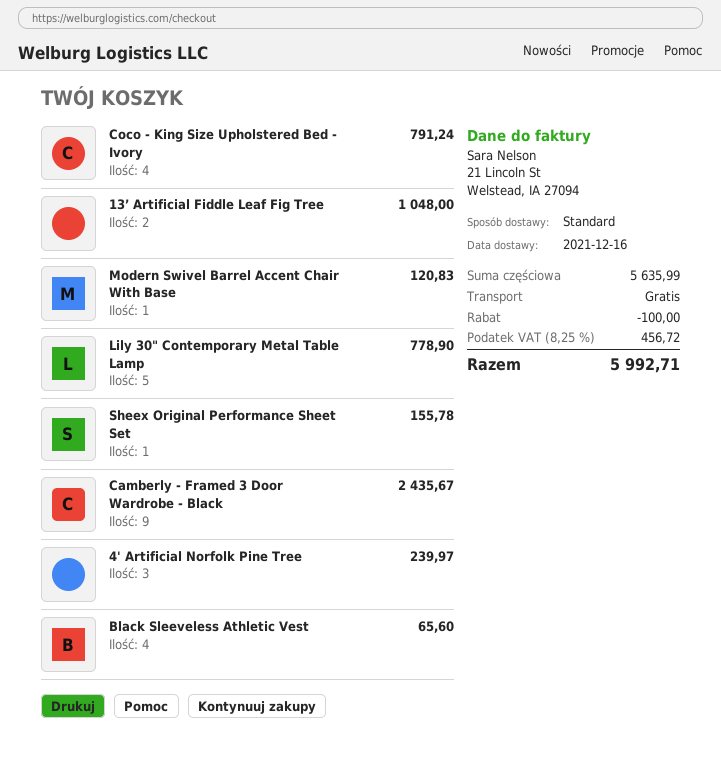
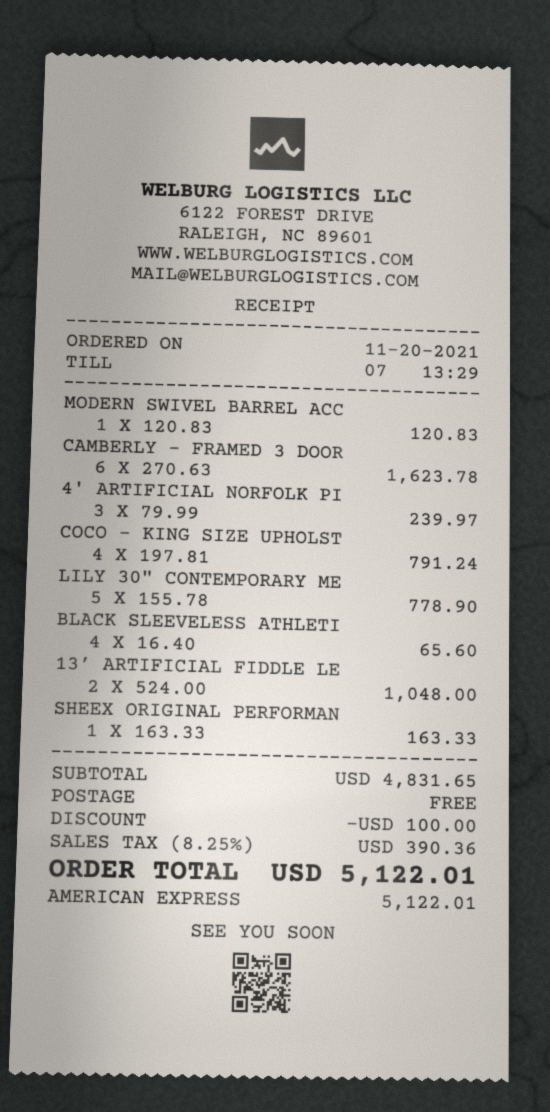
Sheex Original Performance Sheet Set: 1 for 155.78 -> 1 for 163.33
Camberly - Framed 3 Door Wardrobe - Black: 9 for 2435.67 -> 6 for 1623.78
subtotal: 5635.99 -> 4831.65
tax: 8.25% = 456.72 -> 8.25% = 390.36
total: 5992.71 -> 5122.01

